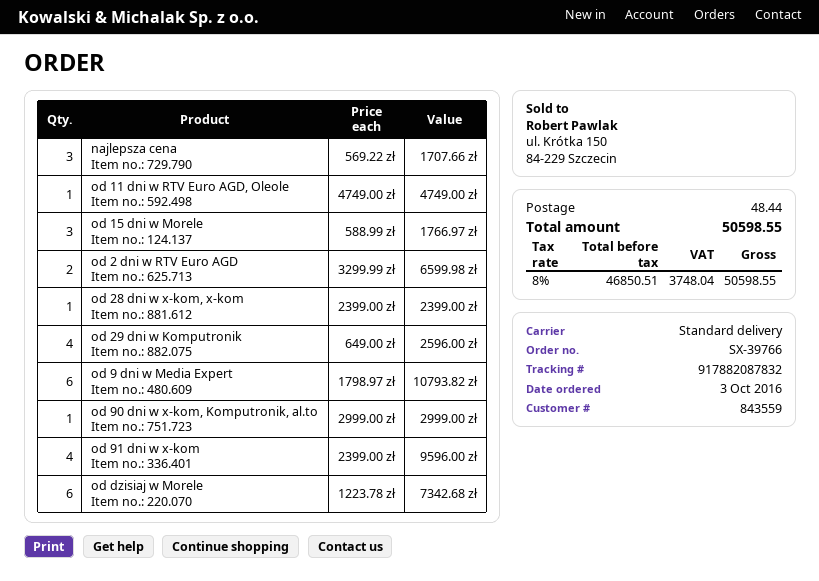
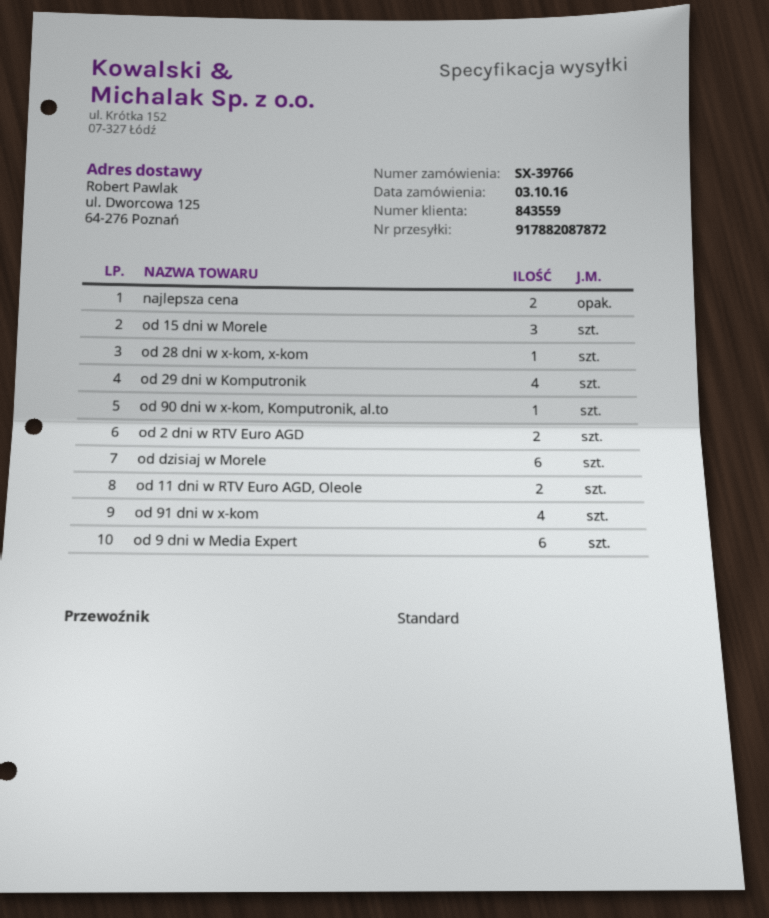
tracking number: 917882087832 -> 917882087872
najlepsza cena: 3 -> 2
od 11 dni w RTV Euro AGD, Oleole: 1 -> 2

